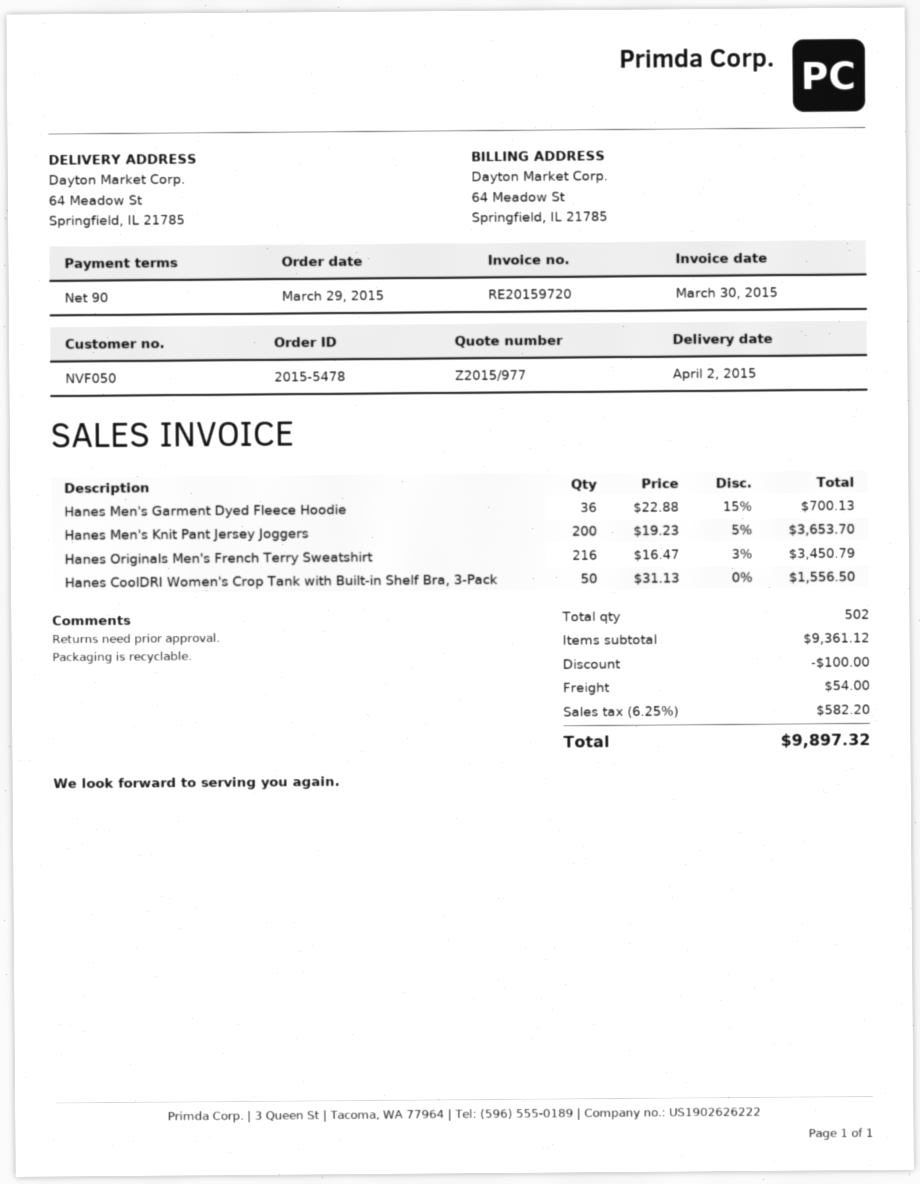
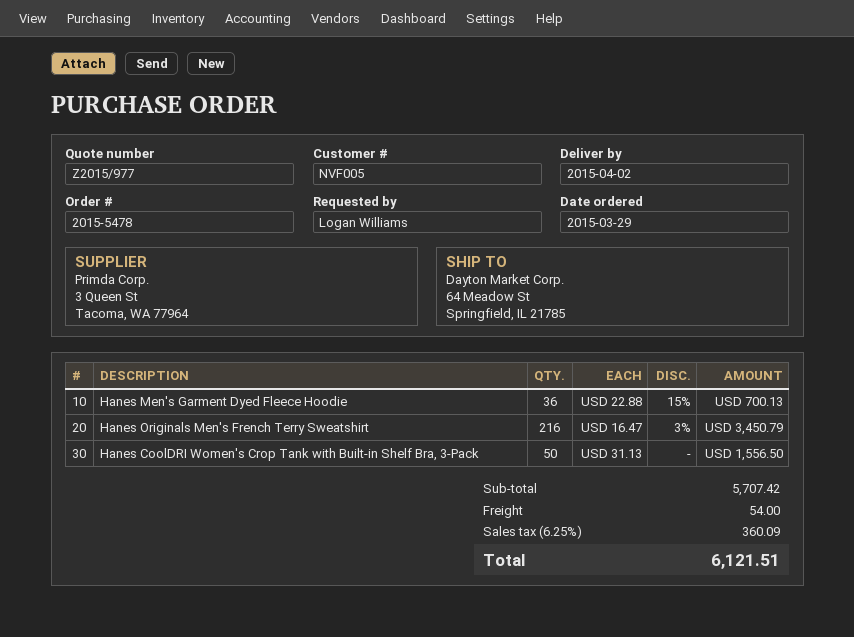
customer number: NVF050 -> NVF005
Hanes Men's Knit Pant Jersey Joggers: 200 x 19.23 - 5% = 3653.70 -> none
subtotal: 9361.12 -> 5707.42
discount: 100.00 -> none
tax: 6.25% = 582.20 -> 6.25% = 360.09
total: 9897.32 -> 6121.51

